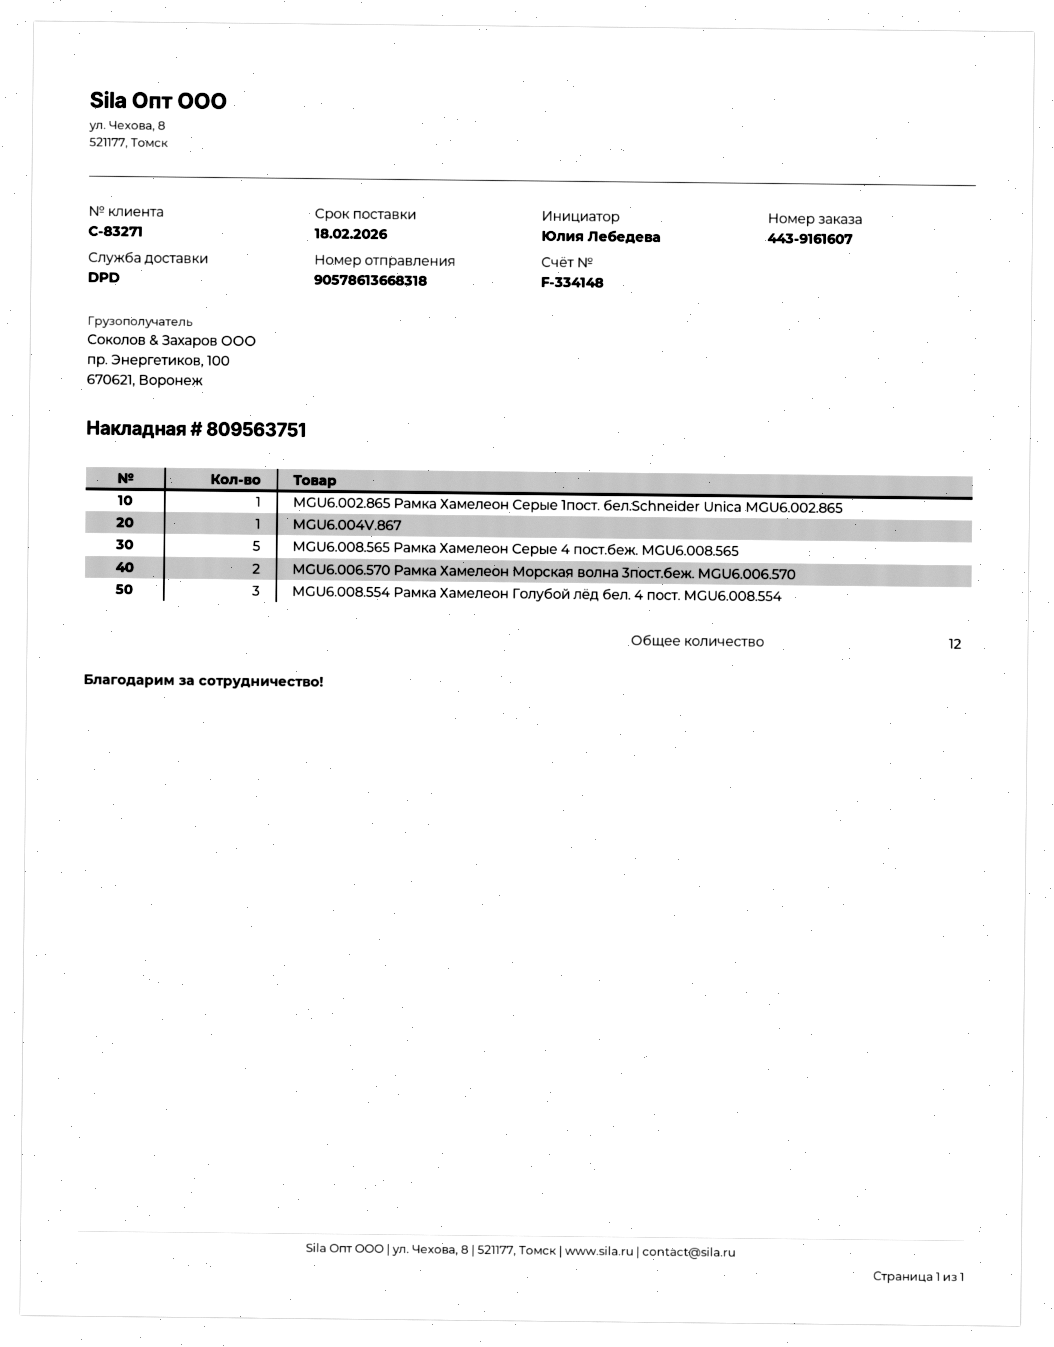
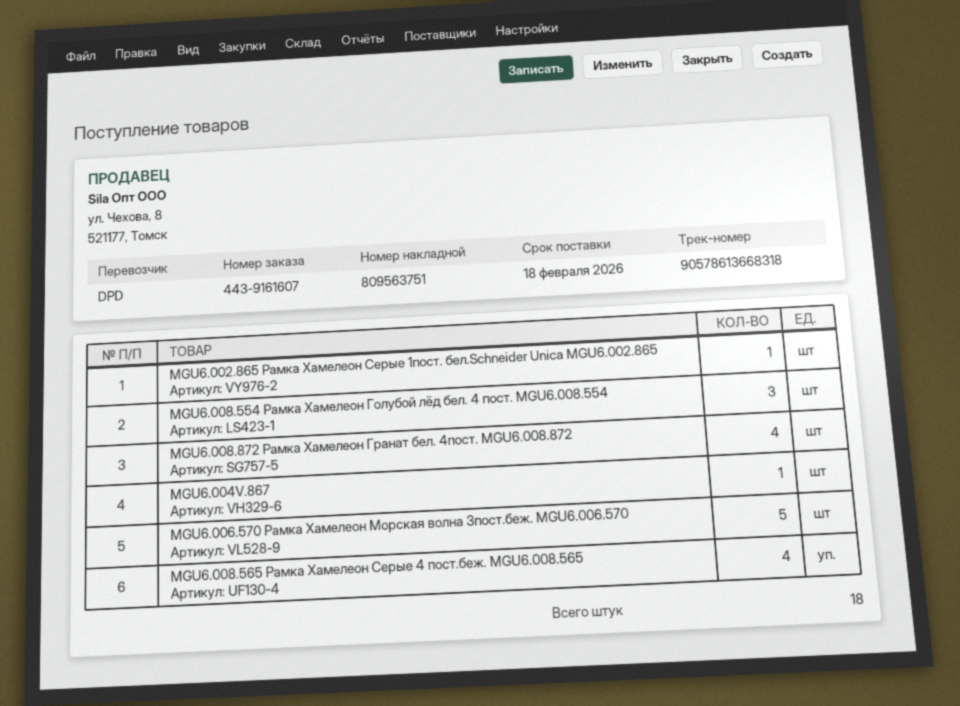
MGU6.008.565 Рамка Хамелеон Серые 4 пост.беж. MGU6.008.565: 5 -> 4
MGU6.006.570 Рамка Хамелеон Морская волна 3пост.беж. MGU6.006.570: 2 -> 5
MGU6.008.872 Рамка Хамелеон Гранат бел. 4пост. MGU6.008.872: none -> 4
total quantity: 12 -> 18

